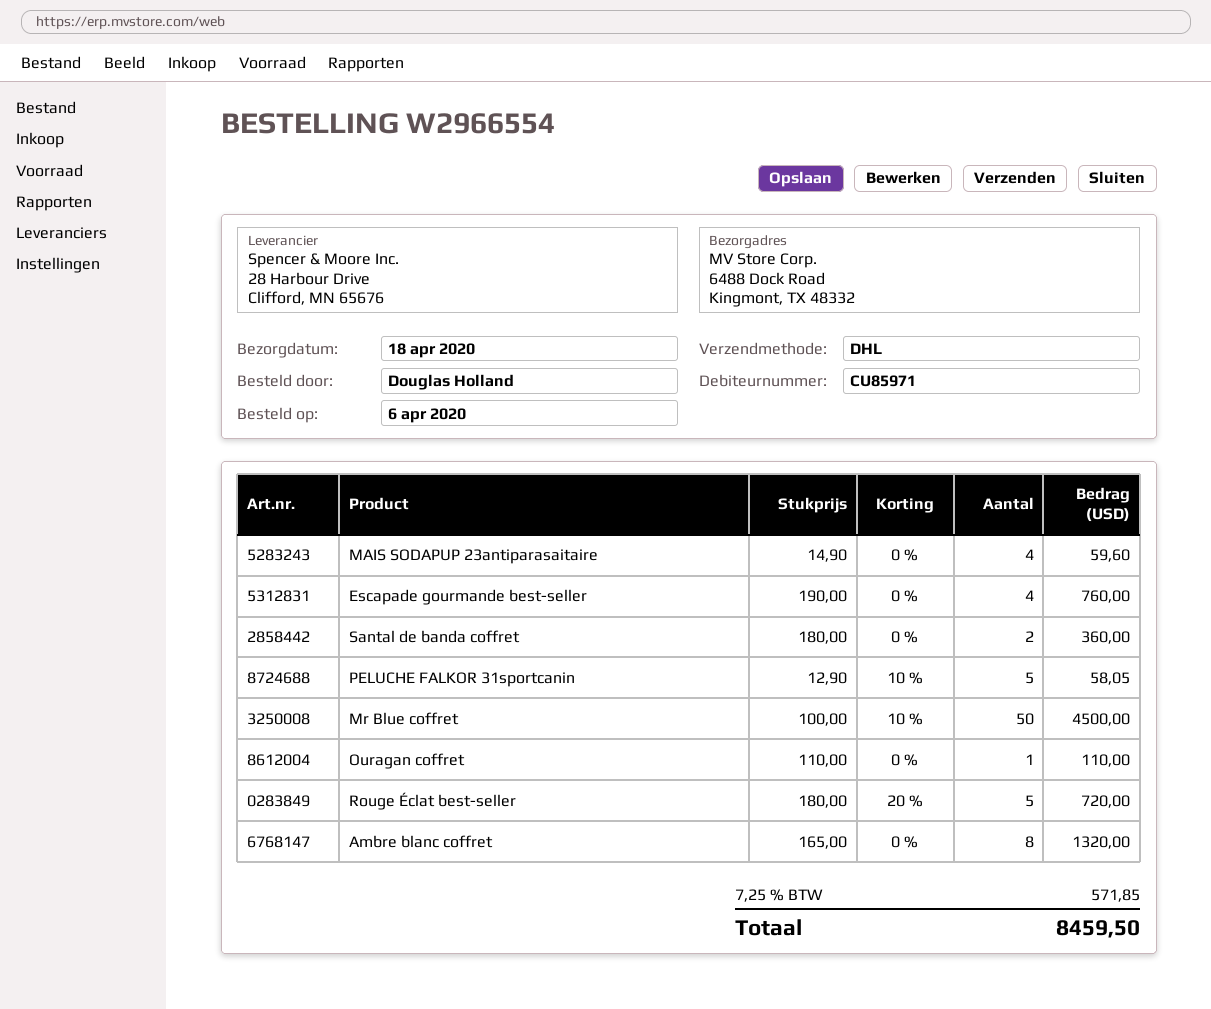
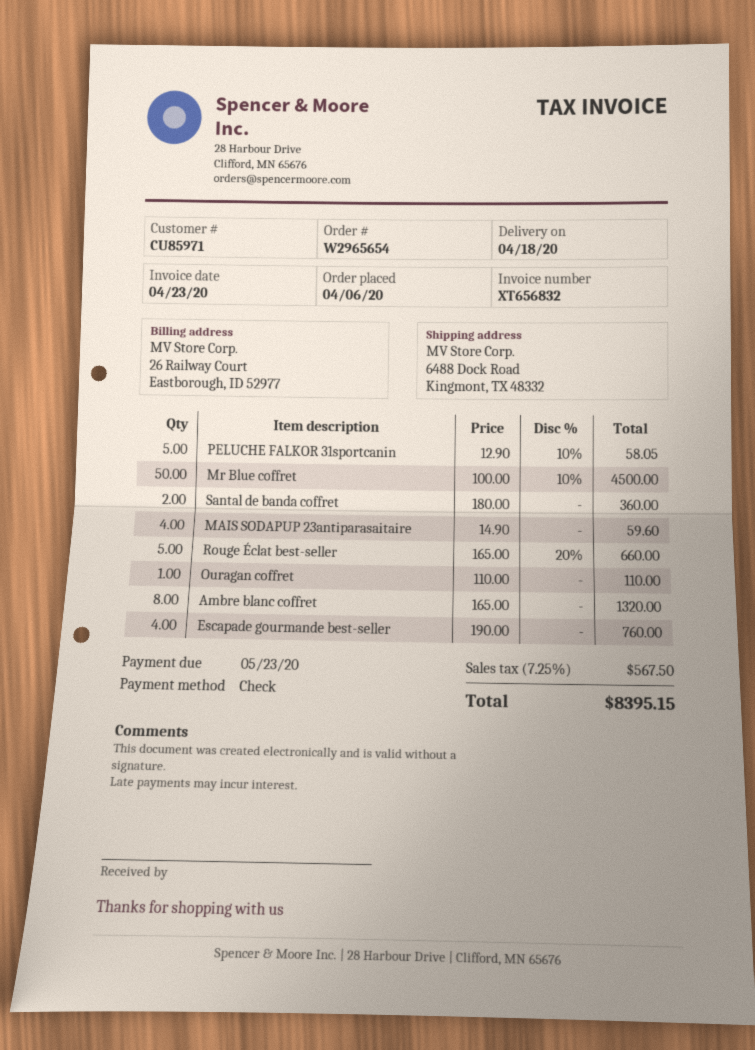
order number: W2966554 -> W2965654
Rouge Éclat best-seller: 5 x 180.00 - 20% = 720.00 -> 5 x 165.00 - 20% = 660.00
tax: 7.25% = 571.85 -> 7.25% = 567.50
total: 8459.50 -> 8395.15

